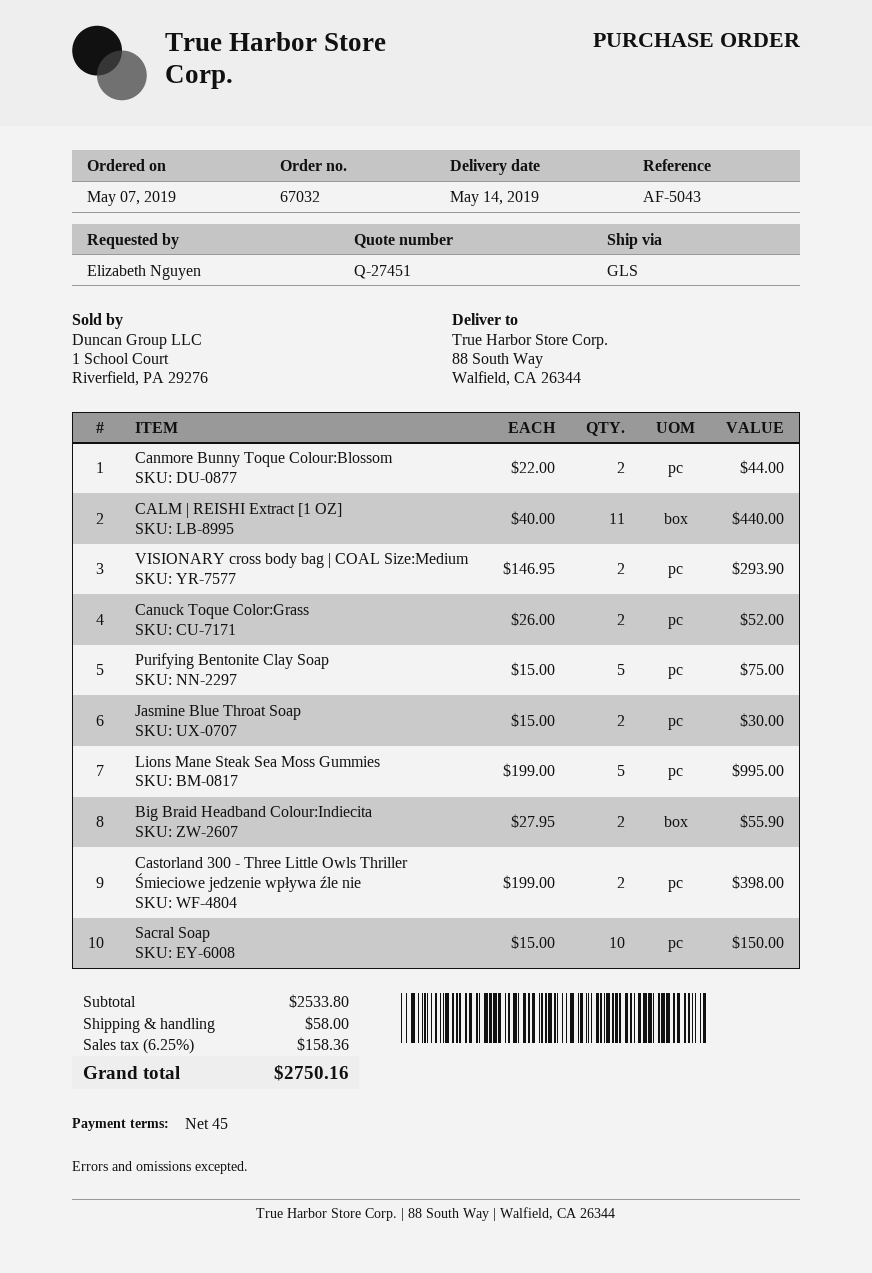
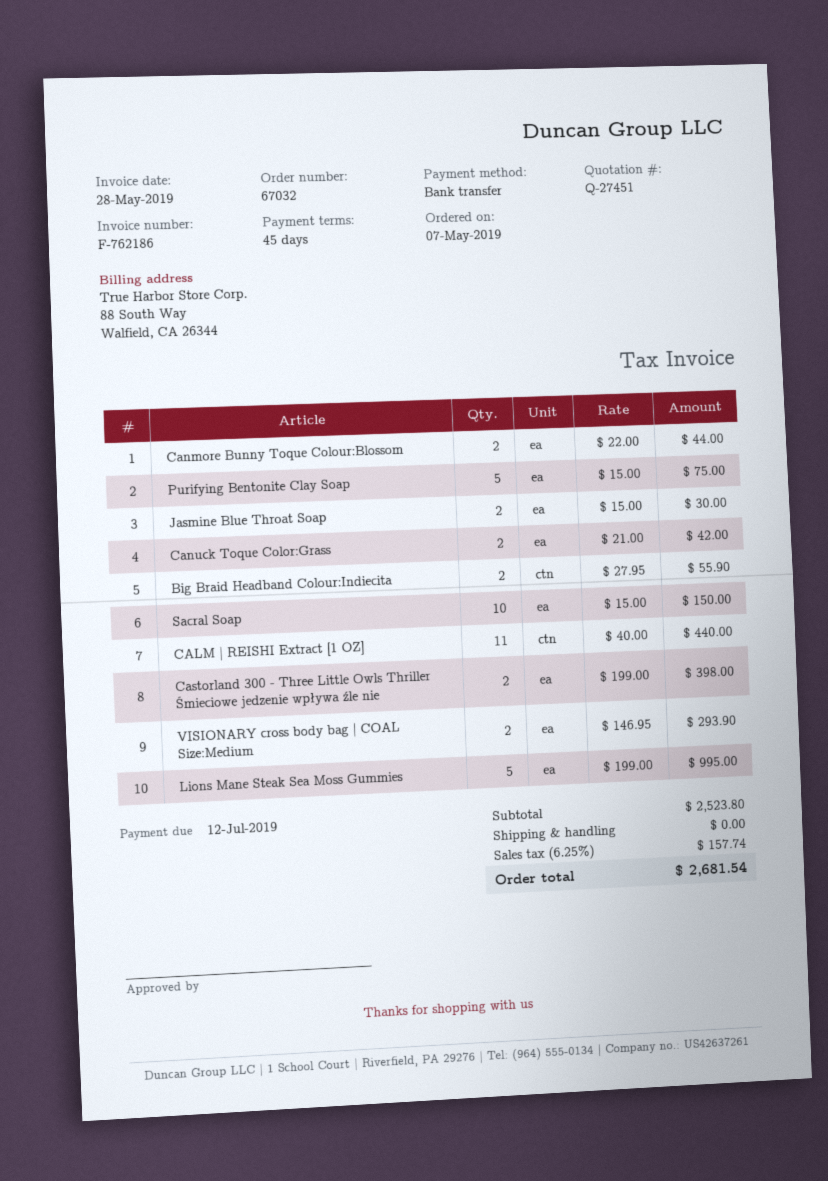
Canuck Toque Color:Grass: 2 x 26.00 = 52.00 -> 2 x 21.00 = 42.00
subtotal: 2533.80 -> 2523.80
shipping: 58.00 -> 0.00
tax: 6.25% = 158.36 -> 6.25% = 157.74
total: 2750.16 -> 2681.54

